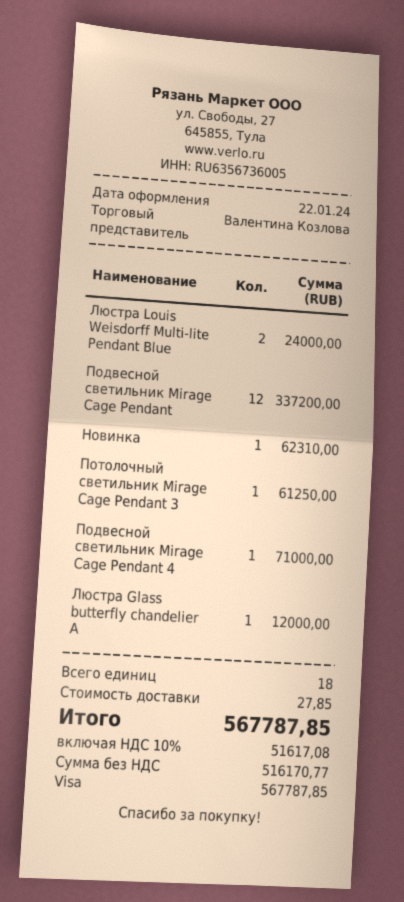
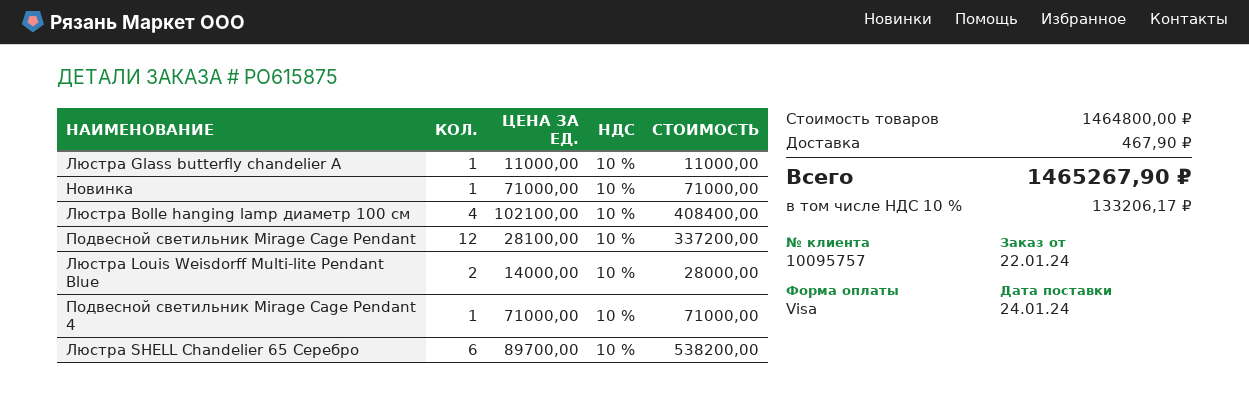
Люстра Louis Weisdorff Multi-lite Pendant Blue: 2 for 24000.00 -> 2 for 28000.00
Новинка: 1 for 62310.00 -> 1 for 71000.00
Потолочный светильник Mirage Cage Pendant 3: 1 for 61250.00 -> none
Люстра Glass butterfly chandelier A: 1 for 12000.00 -> 1 for 11000.00
Люстра Bolle hanging lamp диаметр 100 см: none -> 4 for 408400.00
Люстра SHELL Chandelier 65 Серебро: none -> 6 for 538200.00
shipping: 27.85 -> 467.90
tax: 10% = 51617.08 -> 10% = 133206.17
total: 567787.85 -> 1465267.90

